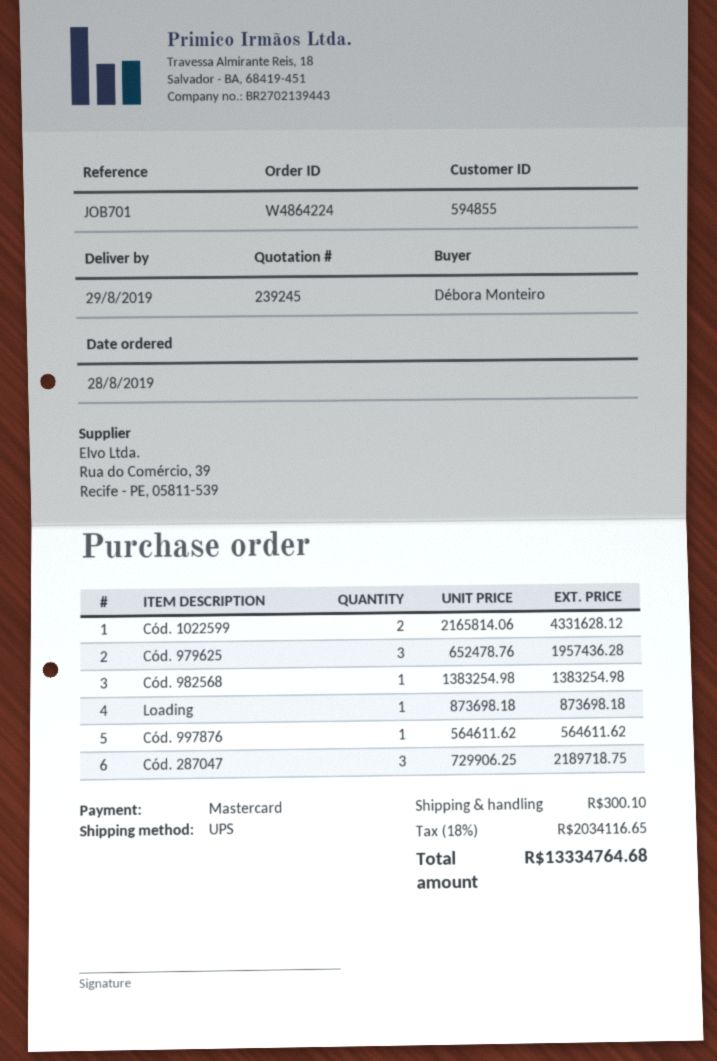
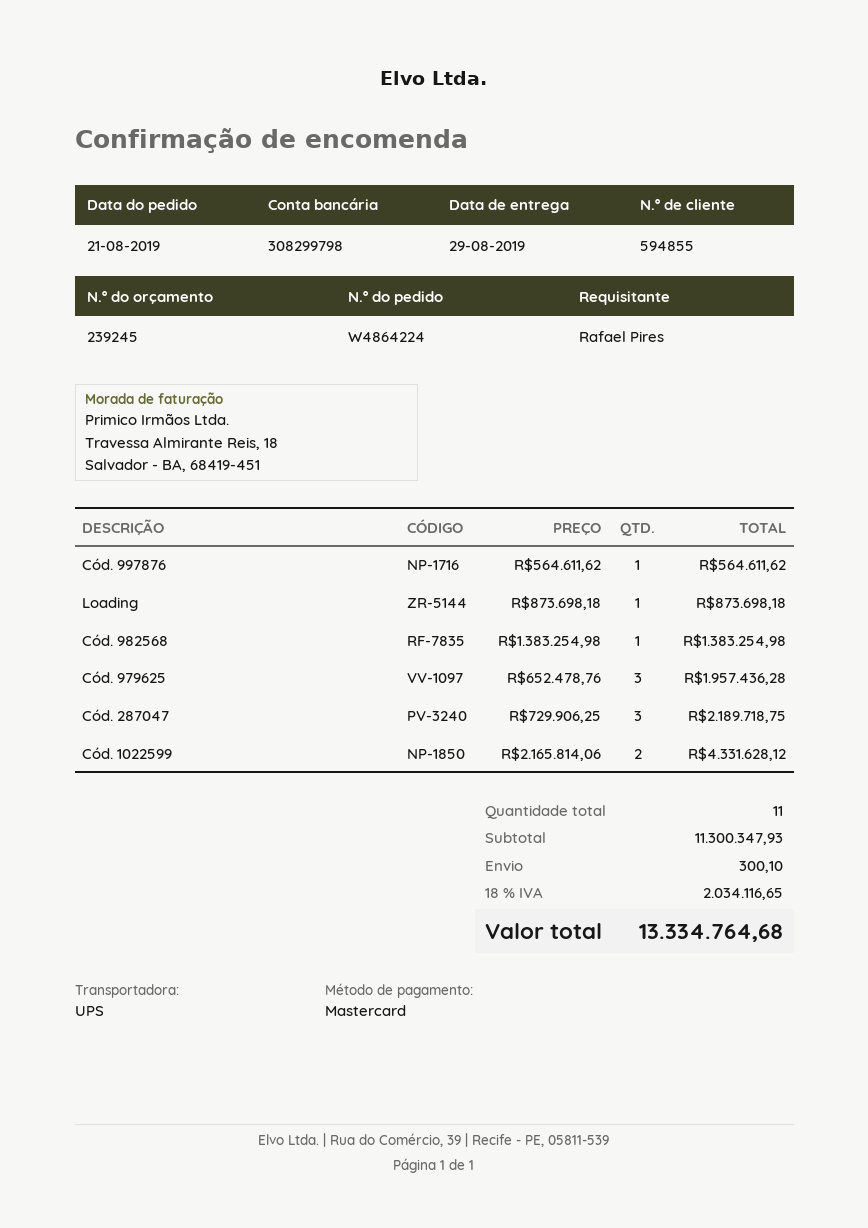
order date: 2019-08-28 -> 2019-08-21
ordered by: Débora Monteiro -> Rafael Pires

